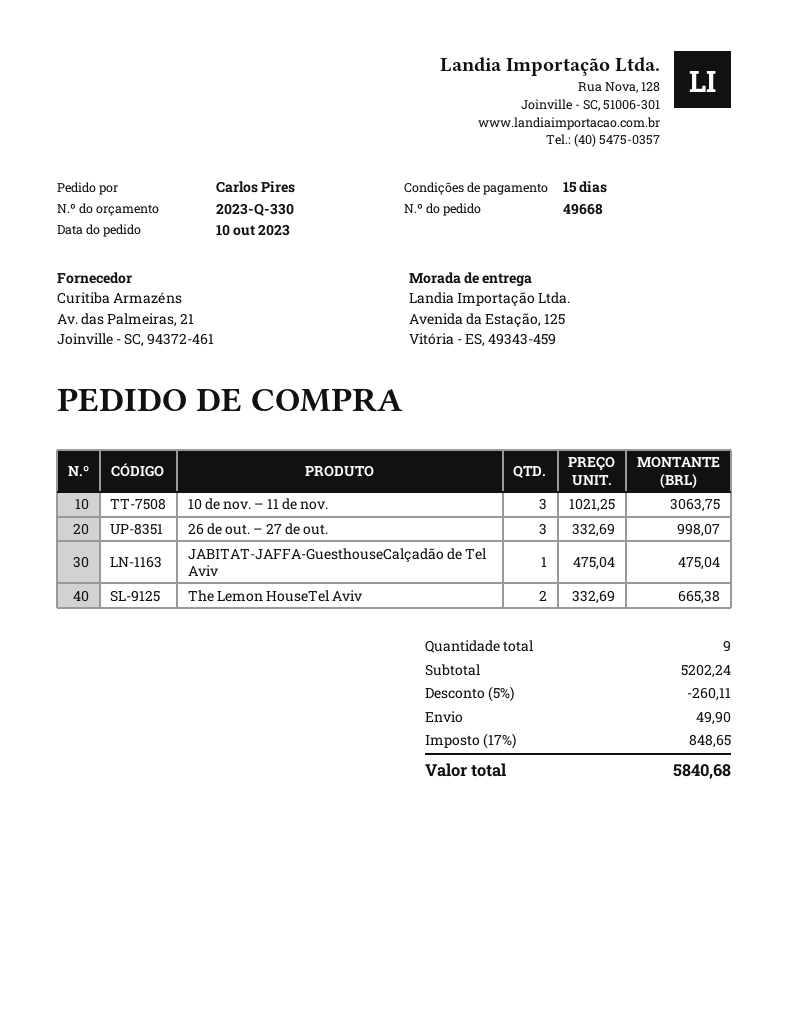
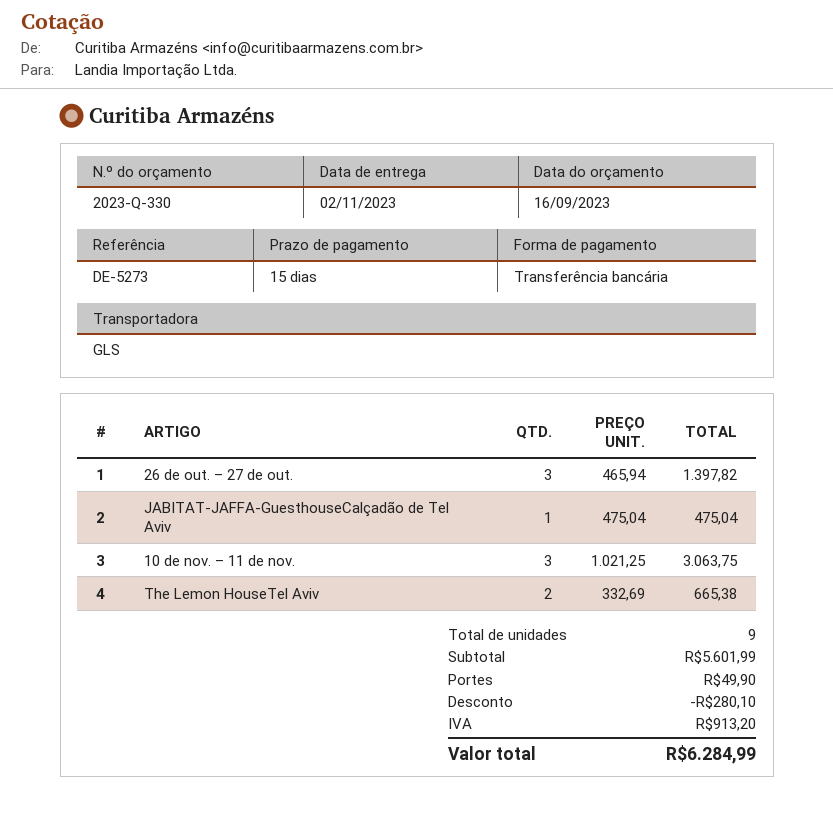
26 de out. – 27 de out.: 3 x 332.69 = 998.07 -> 3 x 465.94 = 1397.82
subtotal: 5202.24 -> 5601.99
discount: 260.11 -> 280.10
tax: 848.65 -> 913.20
total: 5840.68 -> 6284.99

